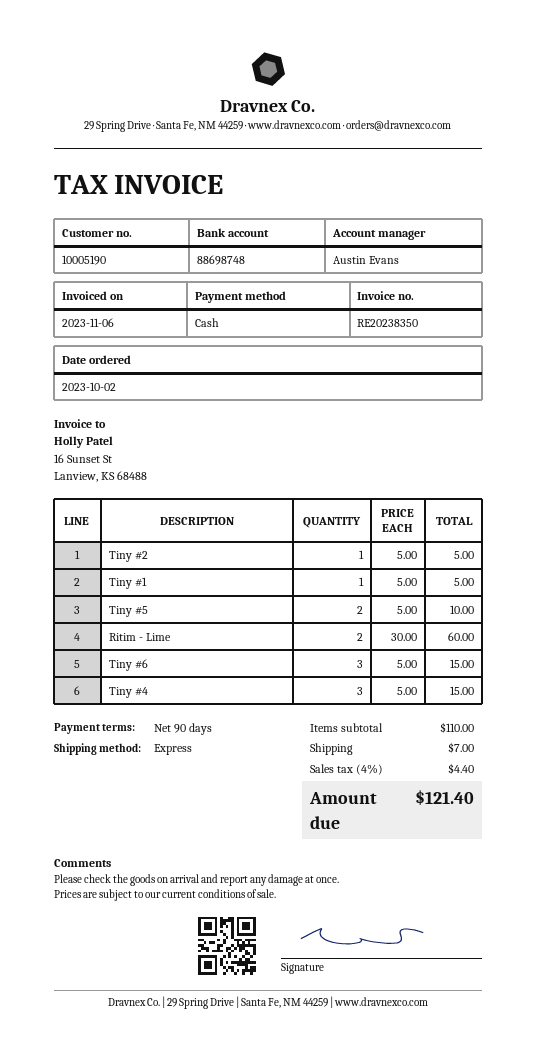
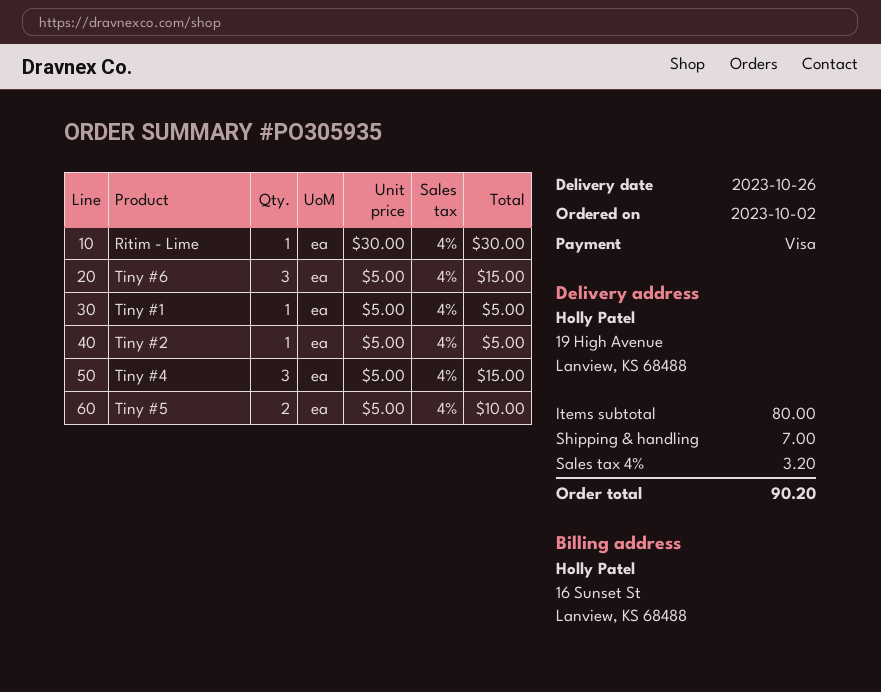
payment method: cash -> Visa
Ritim - Lime: 2 x 30.00 = 60.00 -> 1 x 30.00 = 30.00
subtotal: 110.00 -> 80.00
tax: 4% = 4.40 -> 4% = 3.20
total: 121.40 -> 90.20

